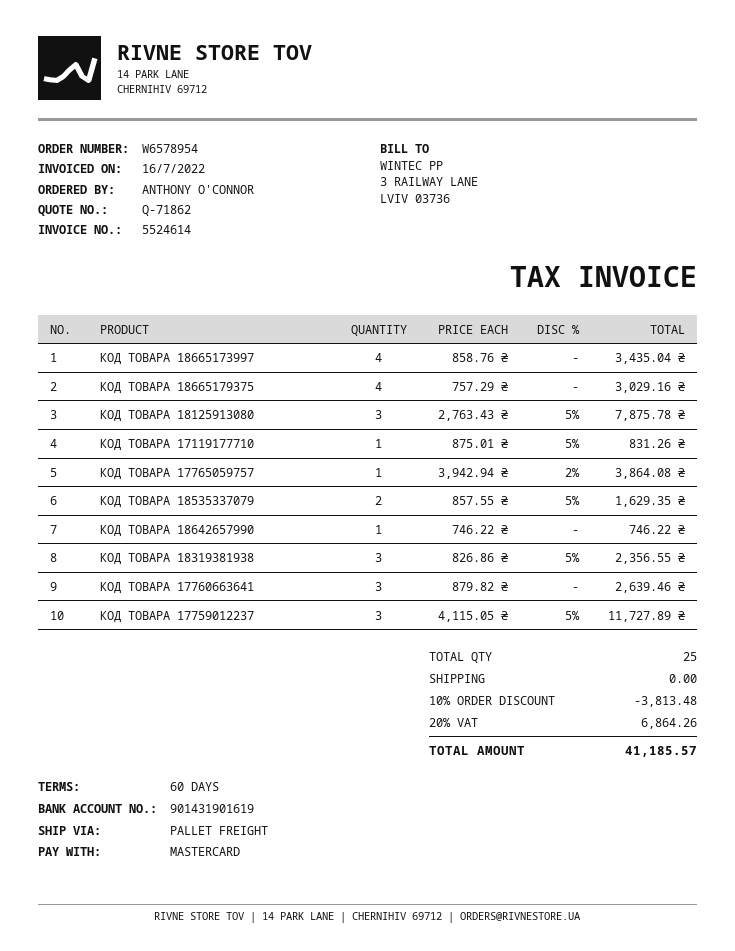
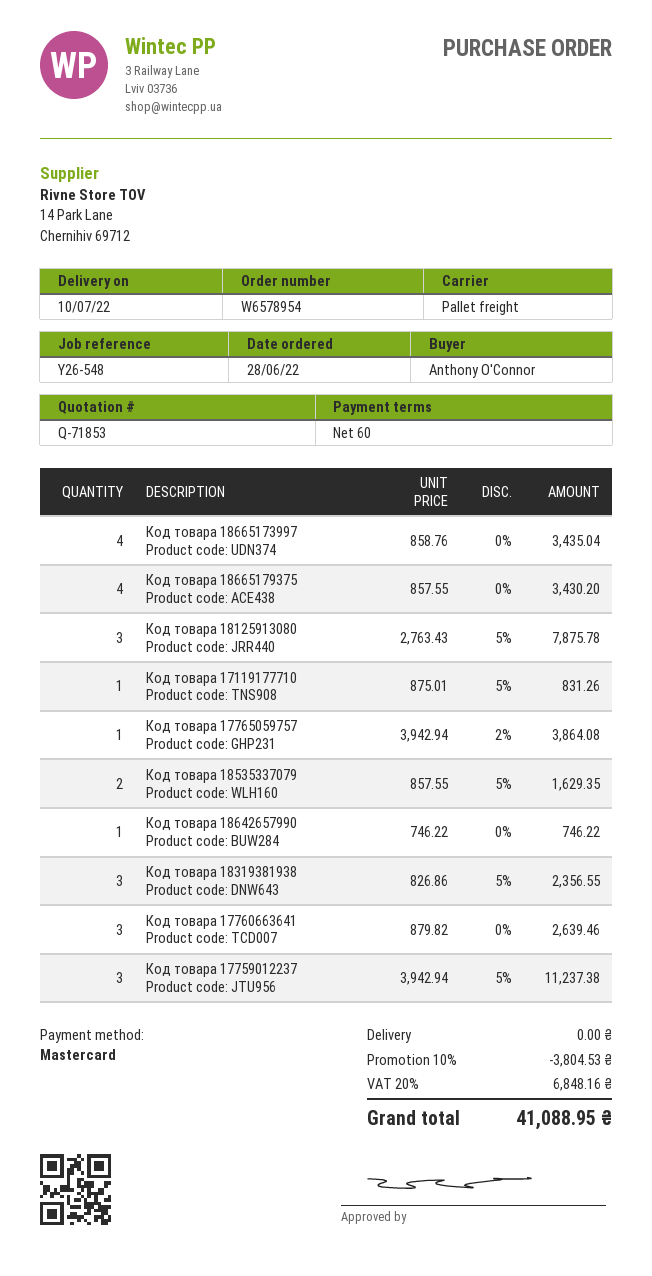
quote number: Q-71862 -> Q-71853
КОД ТОВАРА 18665179375: 4 x 757.29 = 3029.16 -> 4 x 857.55 = 3430.20
КОД ТОВАРА 17759012237: 3 x 4115.05 - 5% = 11727.89 -> 3 x 3942.94 - 5% = 11237.38
discount: 10% = 3813.48 -> 10% = 3804.53
tax: 20% = 6864.26 -> 20% = 6848.16
total: 41185.57 -> 41088.95

